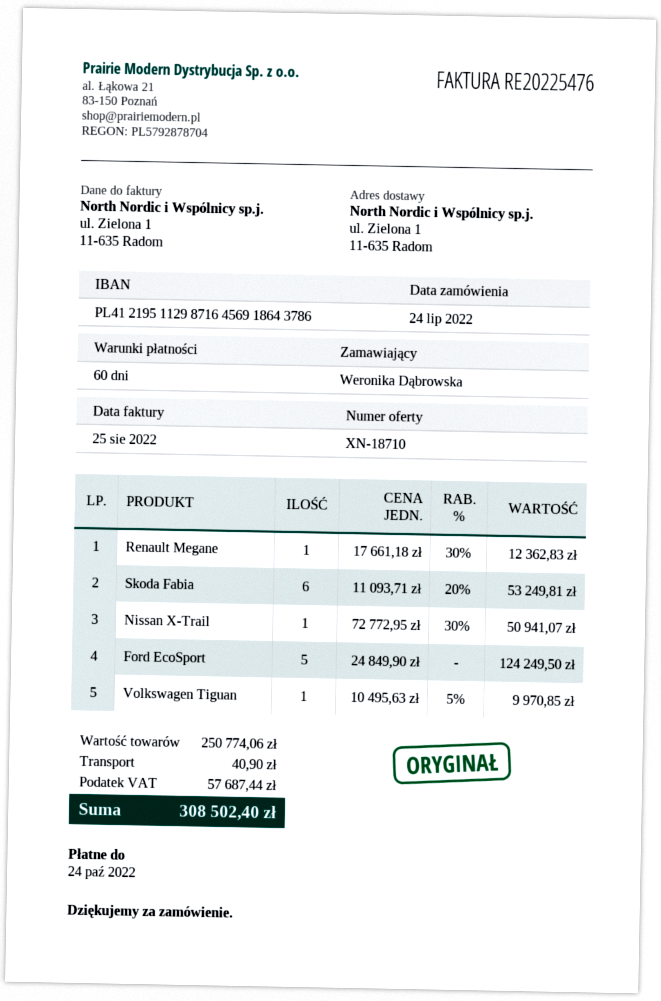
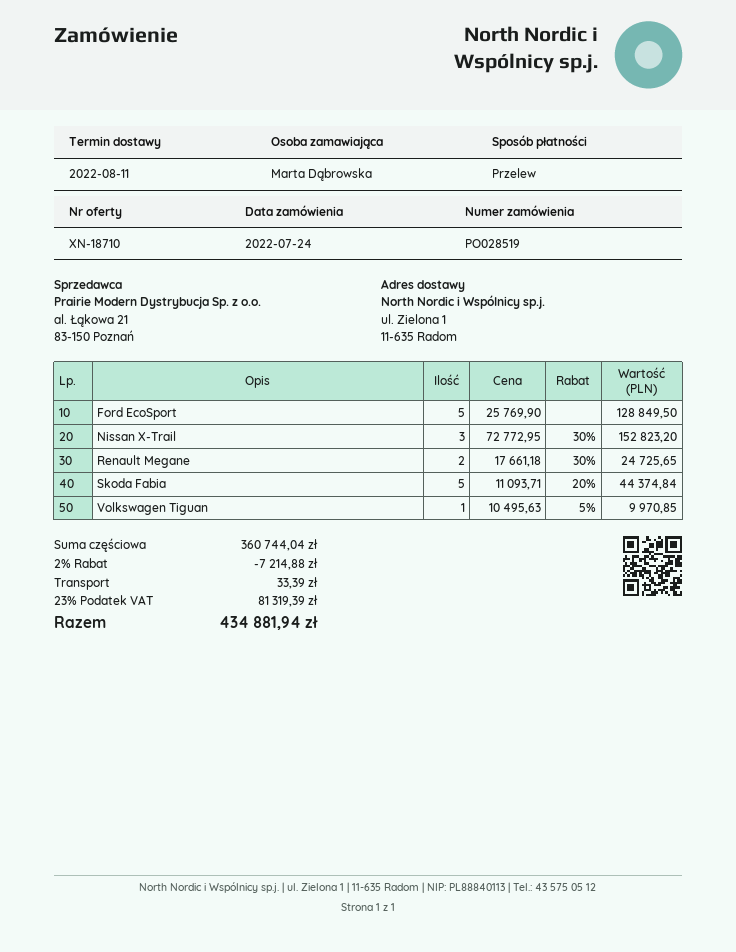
ordered by: Weronika Dąbrowska -> Marta Dąbrowska
Renault Megane: 1 x 17661.18 - 30% = 12362.83 -> 2 x 17661.18 - 30% = 24725.65
Skoda Fabia: 6 x 11093.71 - 20% = 53249.81 -> 5 x 11093.71 - 20% = 44374.84
Nissan X-Trail: 1 x 72772.95 - 30% = 50941.07 -> 3 x 72772.95 - 30% = 152823.20
Ford EcoSport: 5 x 24849.90 = 124249.50 -> 5 x 25769.90 = 128849.50
subtotal: 250774.06 -> 360744.04
discount: none -> 2% = 7214.88
shipping: 40.90 -> 33.39
tax: 57687.44 -> 81319.39
total: 308502.40 -> 434881.94

